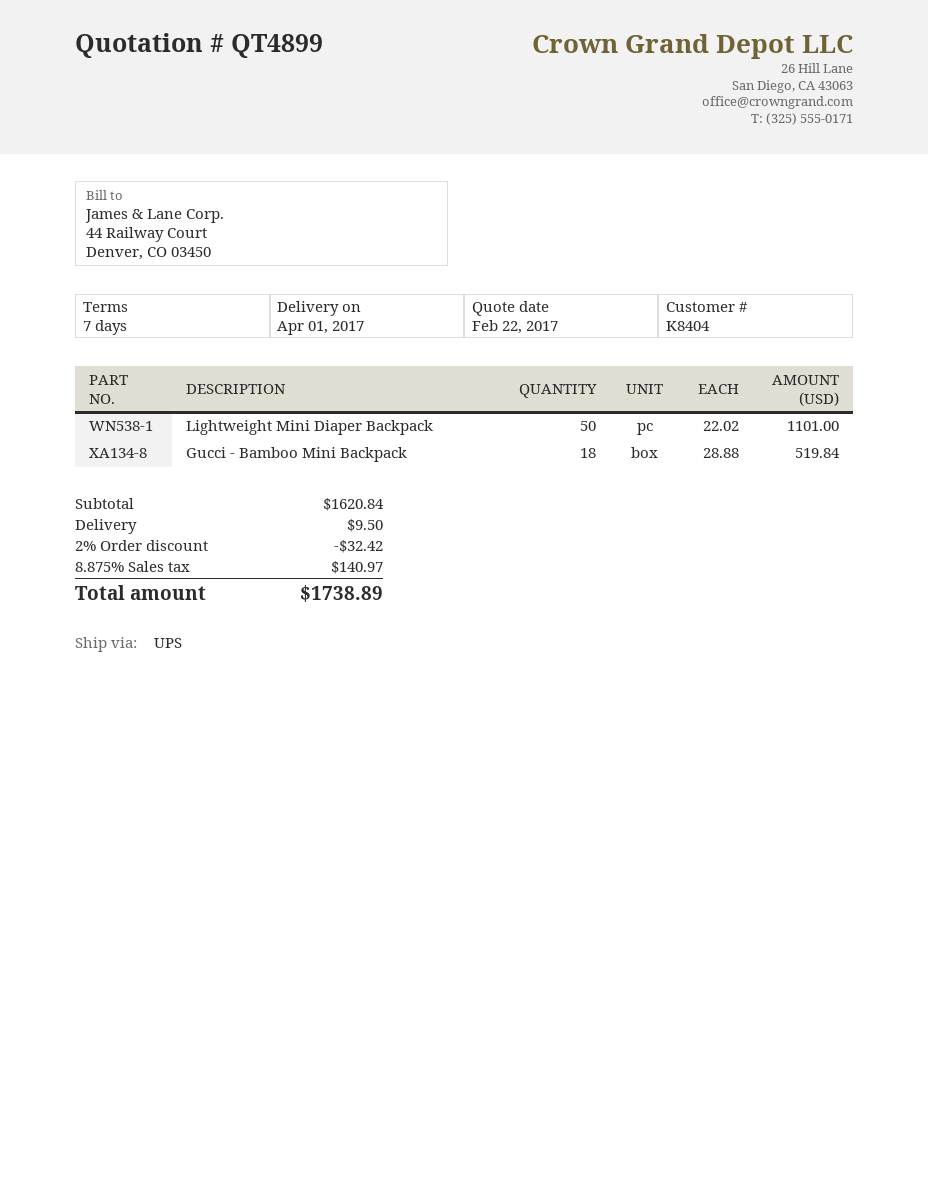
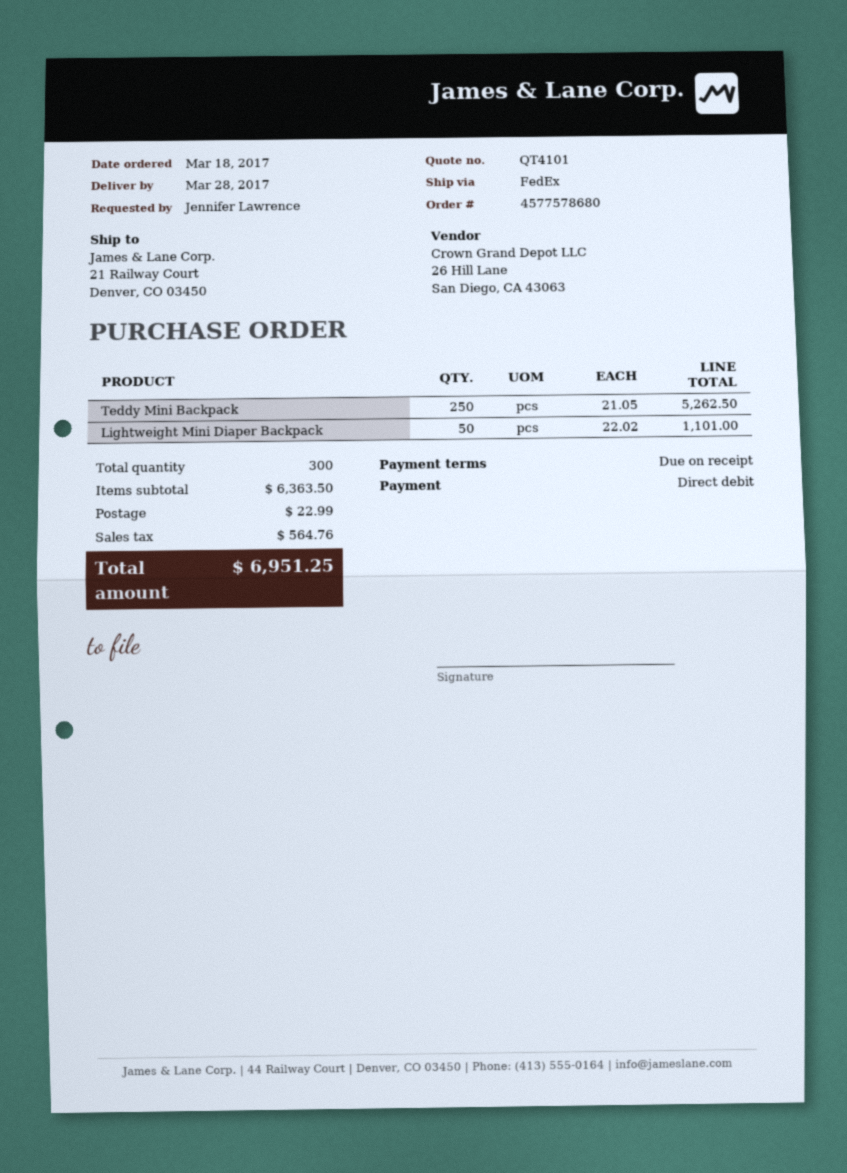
quote number: QT4899 -> QT4101
delivery date: 2017-04-01 -> 2017-03-28
payment terms: 7 days -> on receipt
shipping method: UPS -> FedEx
Gucci - Bamboo Mini Backpack: 18 x 28.88 = 519.84 -> none
Teddy Mini Backpack: none -> 250 x 21.05 = 5262.50
subtotal: 1620.84 -> 6363.50
discount: 2% = 32.42 -> none
shipping: 9.50 -> 22.99
tax: 140.97 -> 564.76
total: 1738.89 -> 6951.25

